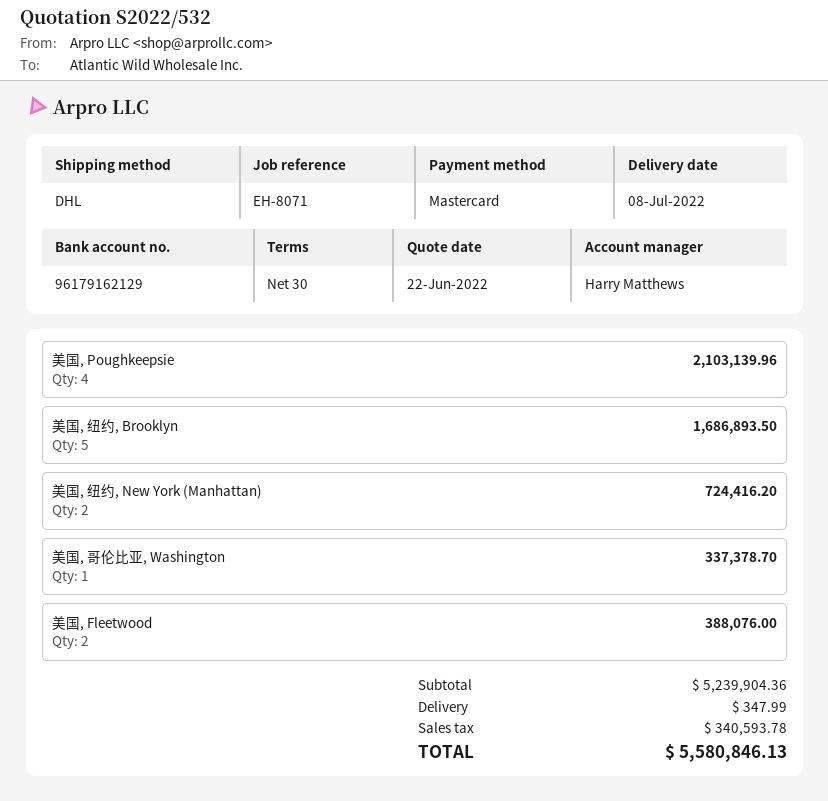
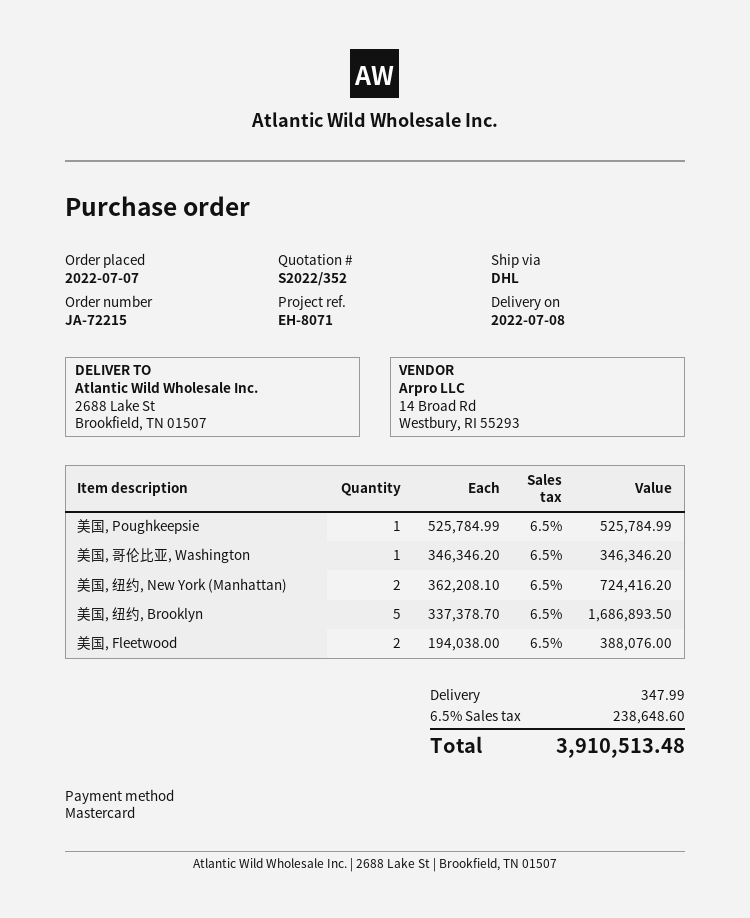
quote number: S2022/532 -> S2022/352
美国, Poughkeepsie: 4 for 2103139.96 -> 1 for 525784.99
美国, 哥伦比亚, Washington: 1 for 337378.70 -> 1 for 346346.20
tax: 340593.78 -> 238648.60
total: 5580846.13 -> 3910513.48

